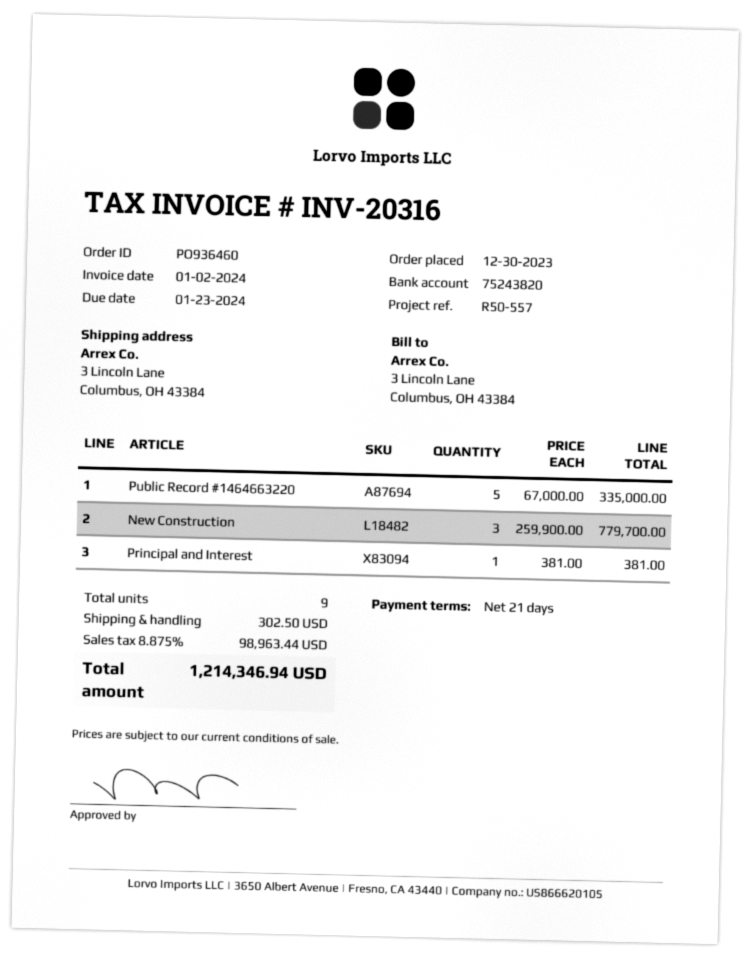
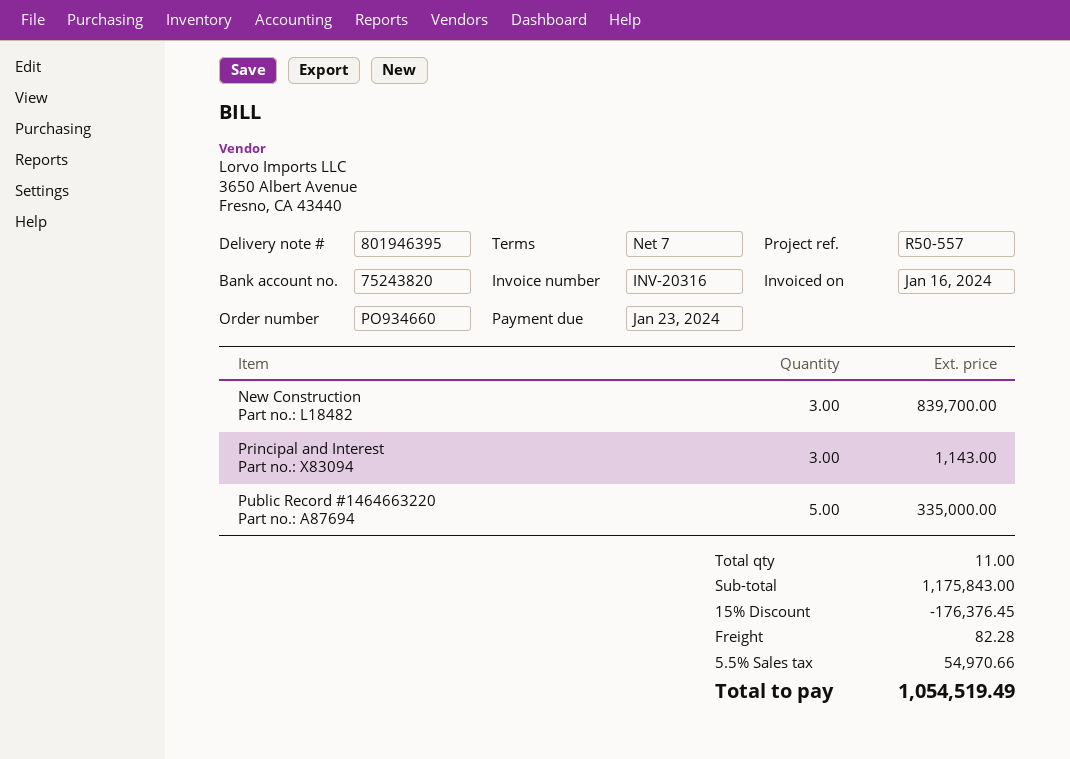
order number: PO936460 -> PO934660
invoice date: 2024-01-02 -> 2024-01-16
payment terms: 21 days -> 7 days
New Construction: 3 for 779700.00 -> 3 for 839700.00
Principal and Interest: 1 for 381.00 -> 3 for 1143.00
total quantity: 9 -> 11
discount: none -> 15% = 176376.45
shipping: 302.50 -> 82.28
tax: 8.875% = 98963.44 -> 5.5% = 54970.66
total: 1214346.94 -> 1054519.49

